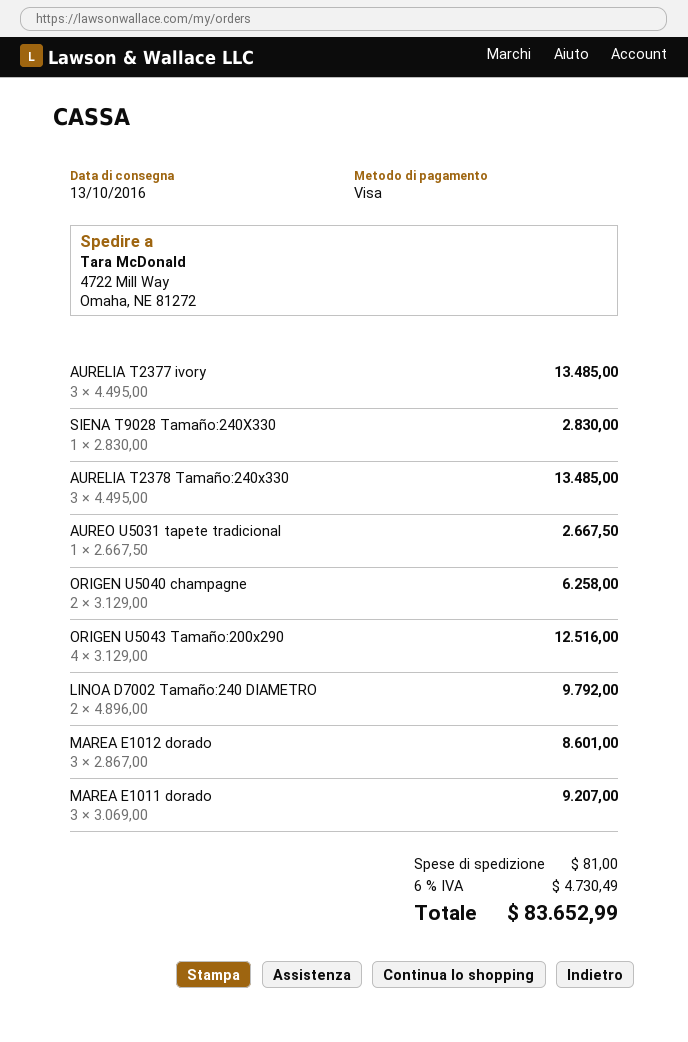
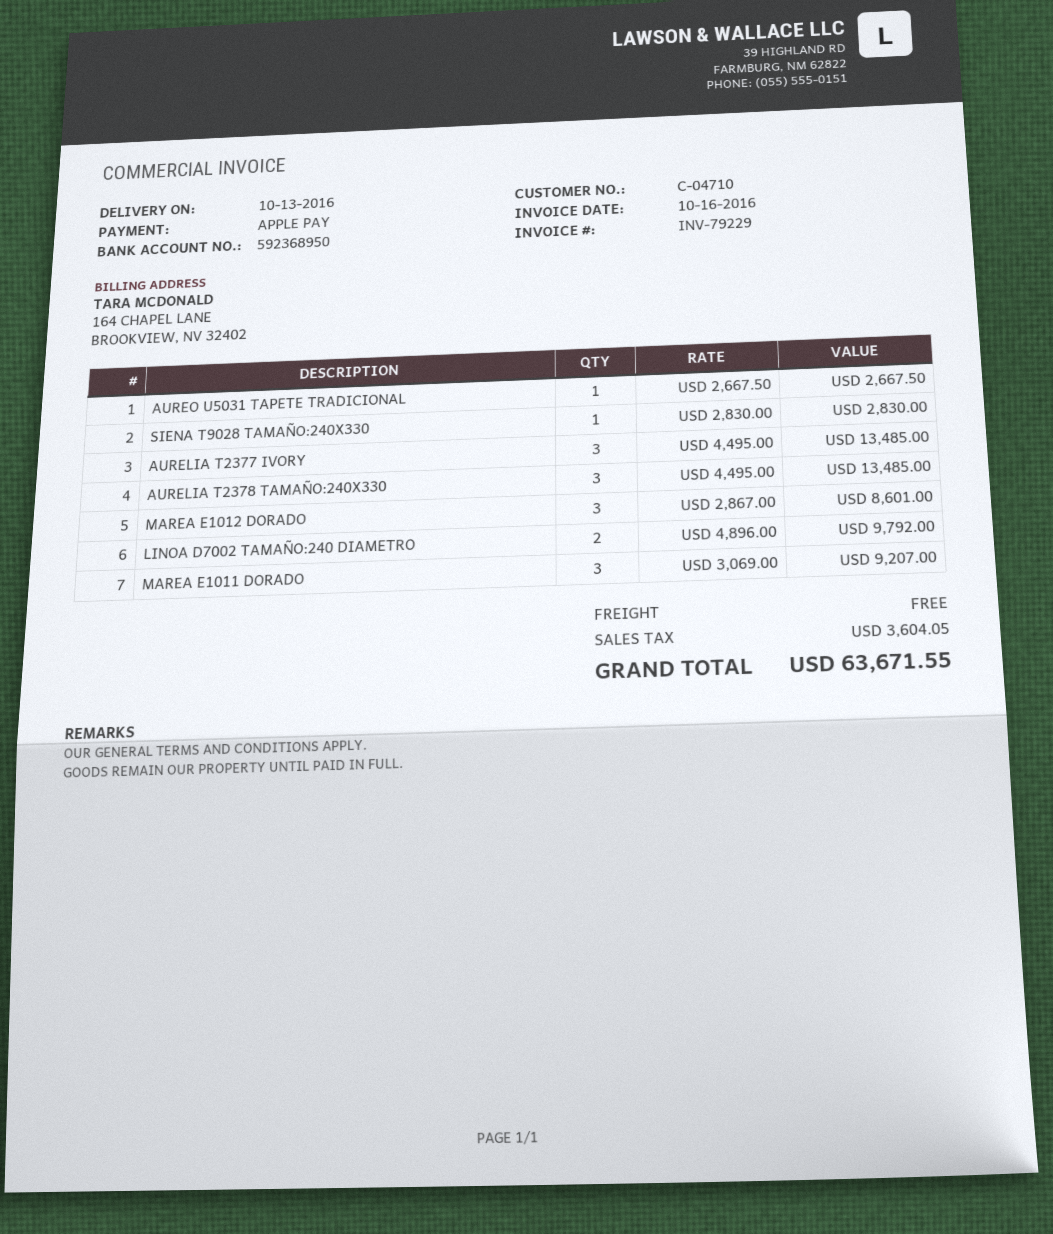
payment method: Visa -> Apple Pay
ORIGEN U5040 champagne: 2 x 3129.00 = 6258.00 -> none
ORIGEN U5043 Tamaño:200x290: 4 x 3129.00 = 12516.00 -> none
shipping: 81.00 -> 0.00
tax: 4730.49 -> 3604.05
total: 83652.99 -> 63671.55

